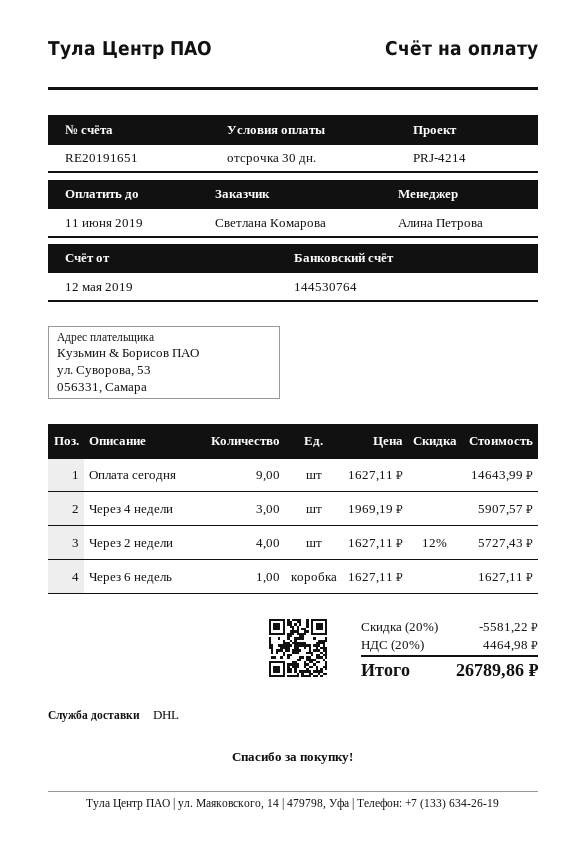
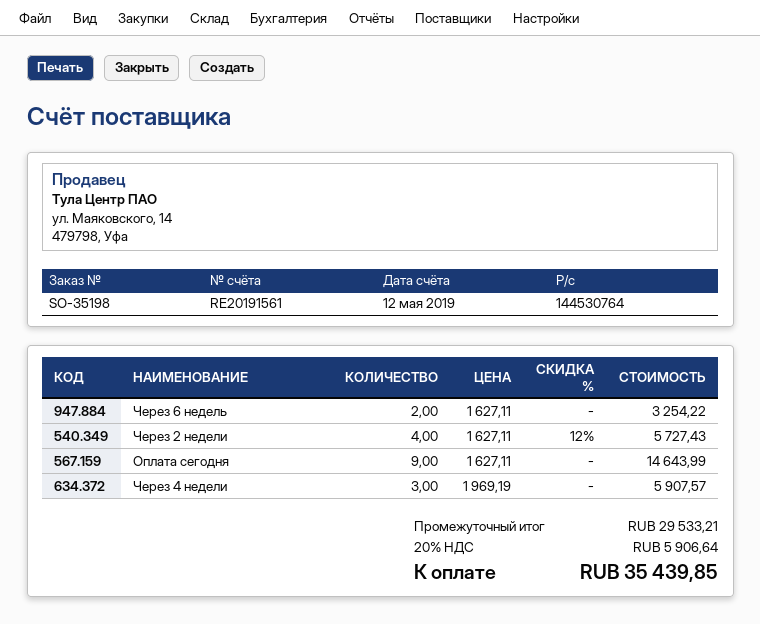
invoice number: RE20191651 -> RE20191561
Через 6 недель: 1 x 1627.11 = 1627.11 -> 2 x 1627.11 = 3254.22
discount: 20% = 5581.22 -> none
tax: 20% = 4464.98 -> 20% = 5906.64
total: 26789.86 -> 35439.85

